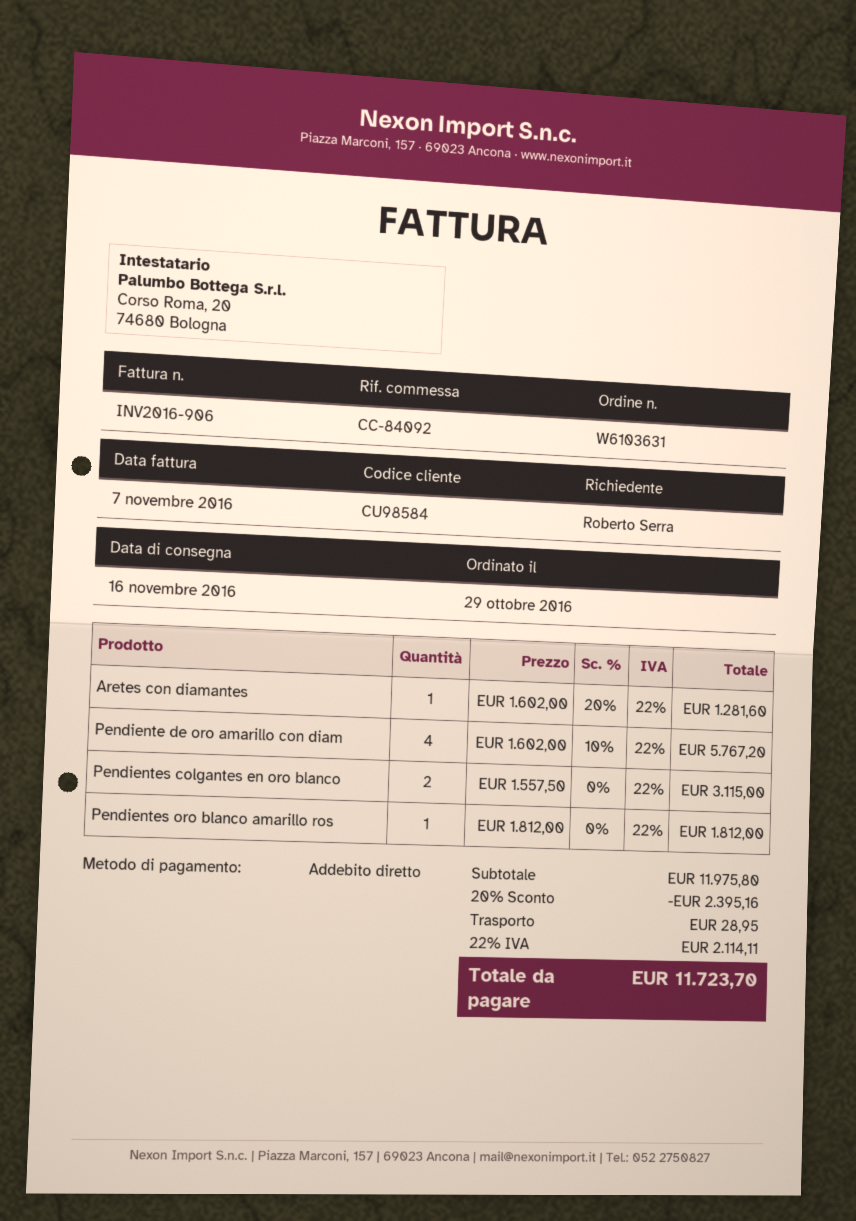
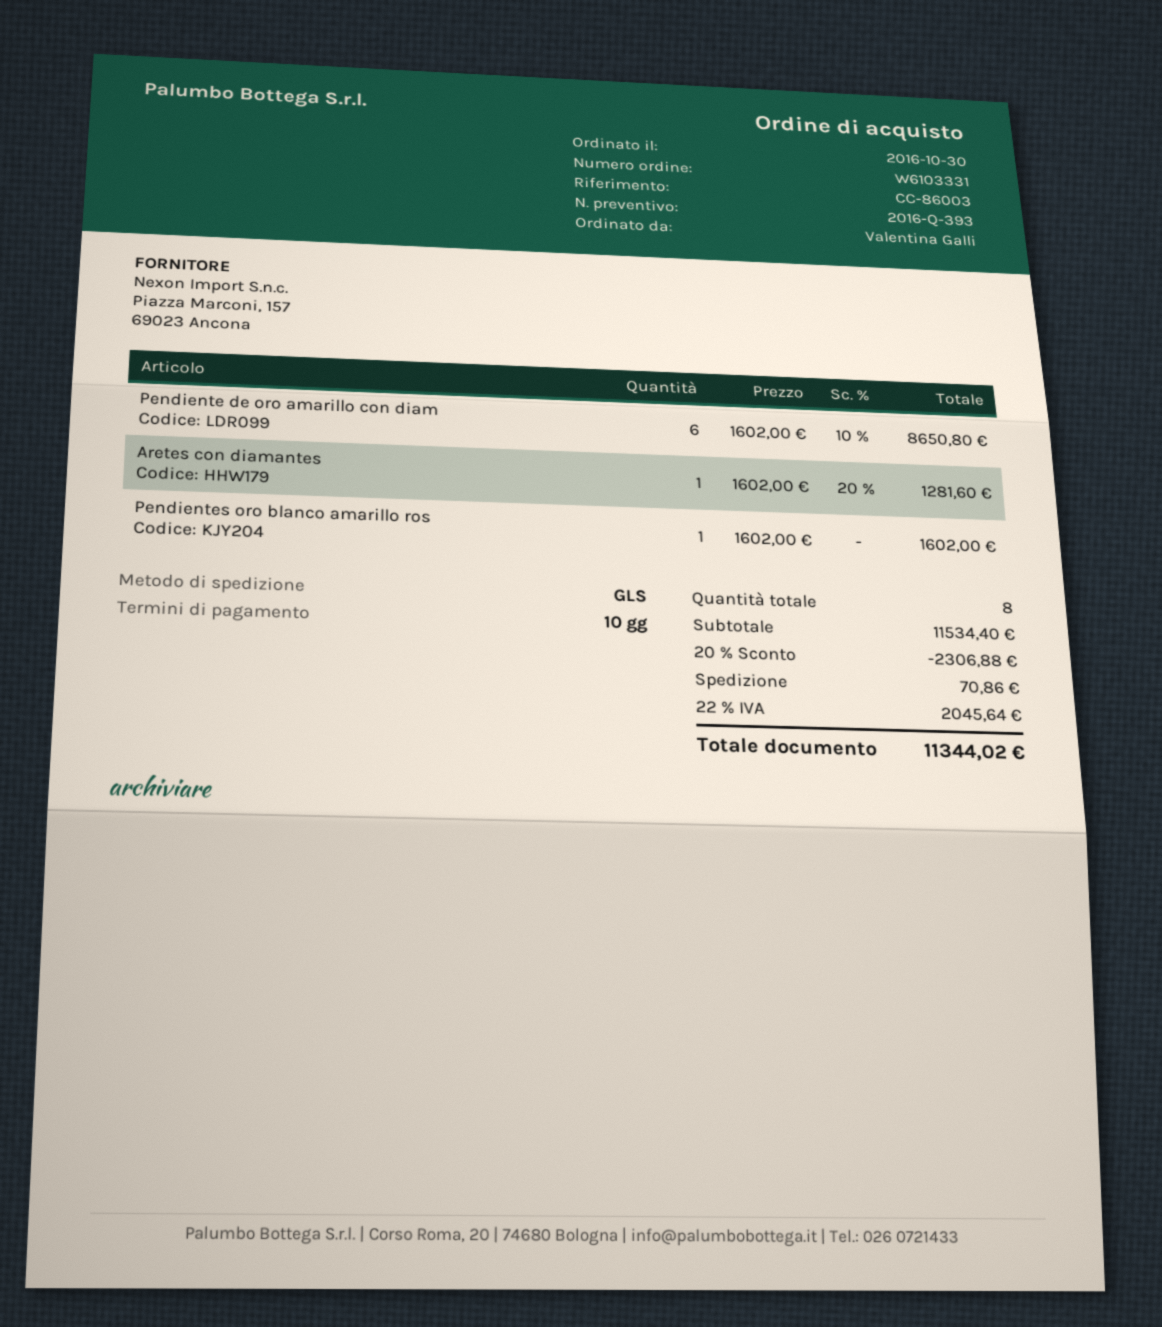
order number: W6103631 -> W6103331
order date: 2016-10-29 -> 2016-10-30
reference: CC-84092 -> CC-86003
ordered by: Roberto Serra -> Valentina Galli
Pendiente de oro amarillo con diam: 4 x 1602.00 - 10% = 5767.20 -> 6 x 1602.00 - 10% = 8650.80
Pendientes colgantes en oro blanco: 2 x 1557.50 = 3115.00 -> none
Pendientes oro blanco amarillo ros: 1 x 1812.00 = 1812.00 -> 1 x 1602.00 = 1602.00
subtotal: 11975.80 -> 11534.40
discount: 20% = 2395.16 -> 20% = 2306.88
shipping: 28.95 -> 70.86
tax: 22% = 2114.11 -> 22% = 2045.64
total: 11723.70 -> 11344.02

